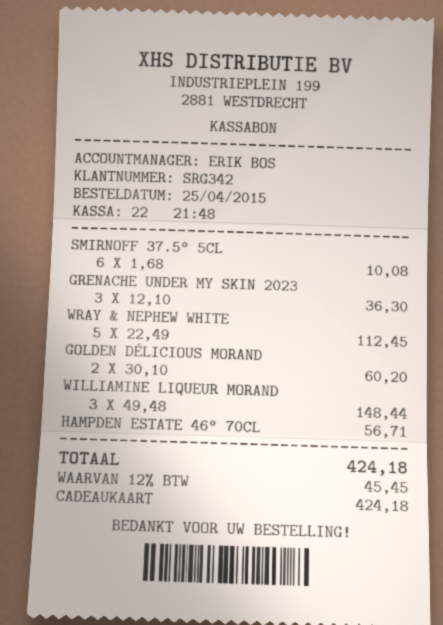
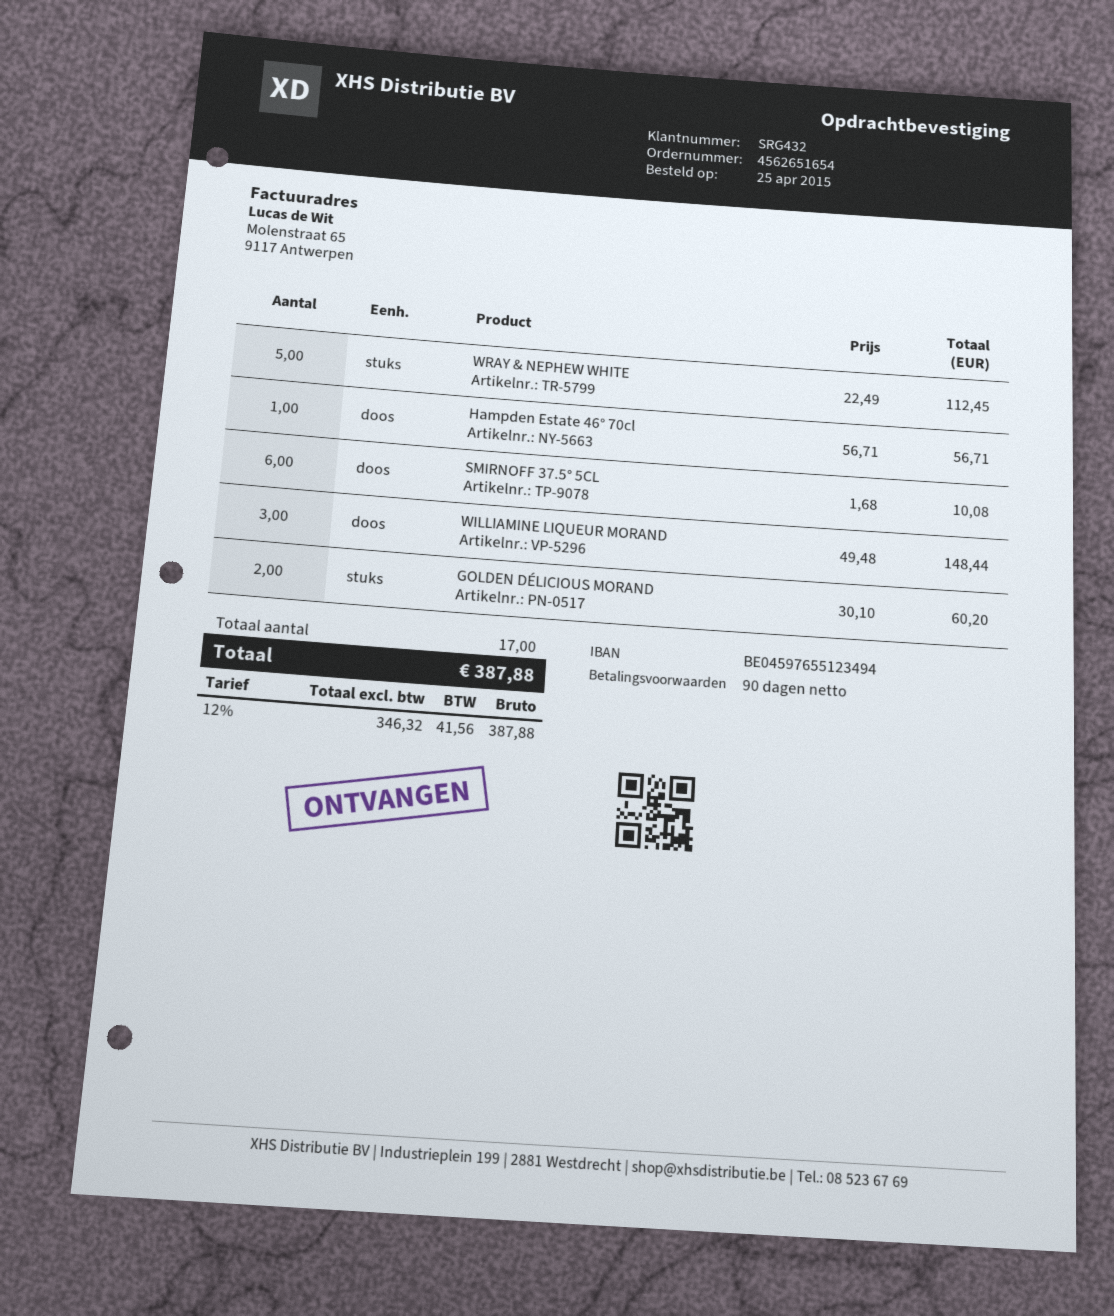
customer number: SRG342 -> SRG432
GRENACHE UNDER MY SKIN 2023: 3 x 12.10 = 36.30 -> none
tax: 12% = 45.45 -> 12% = 41.56
total: 424.18 -> 387.88

